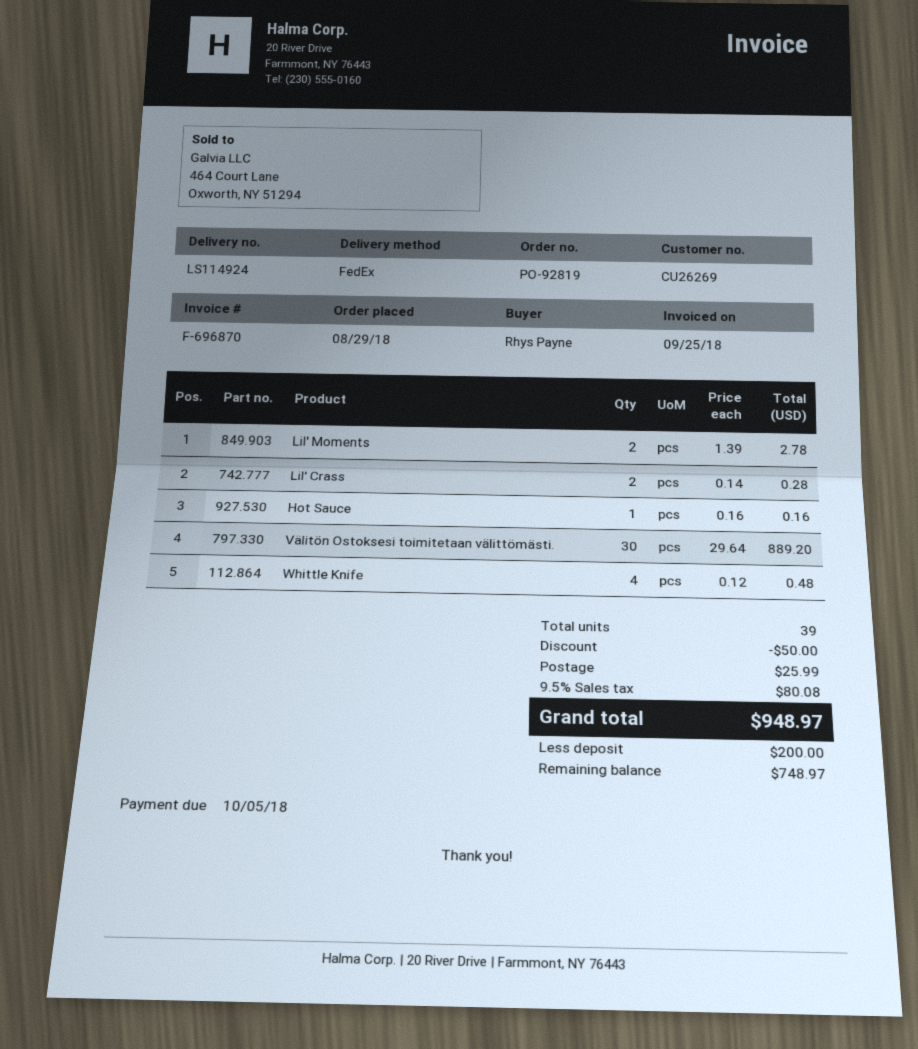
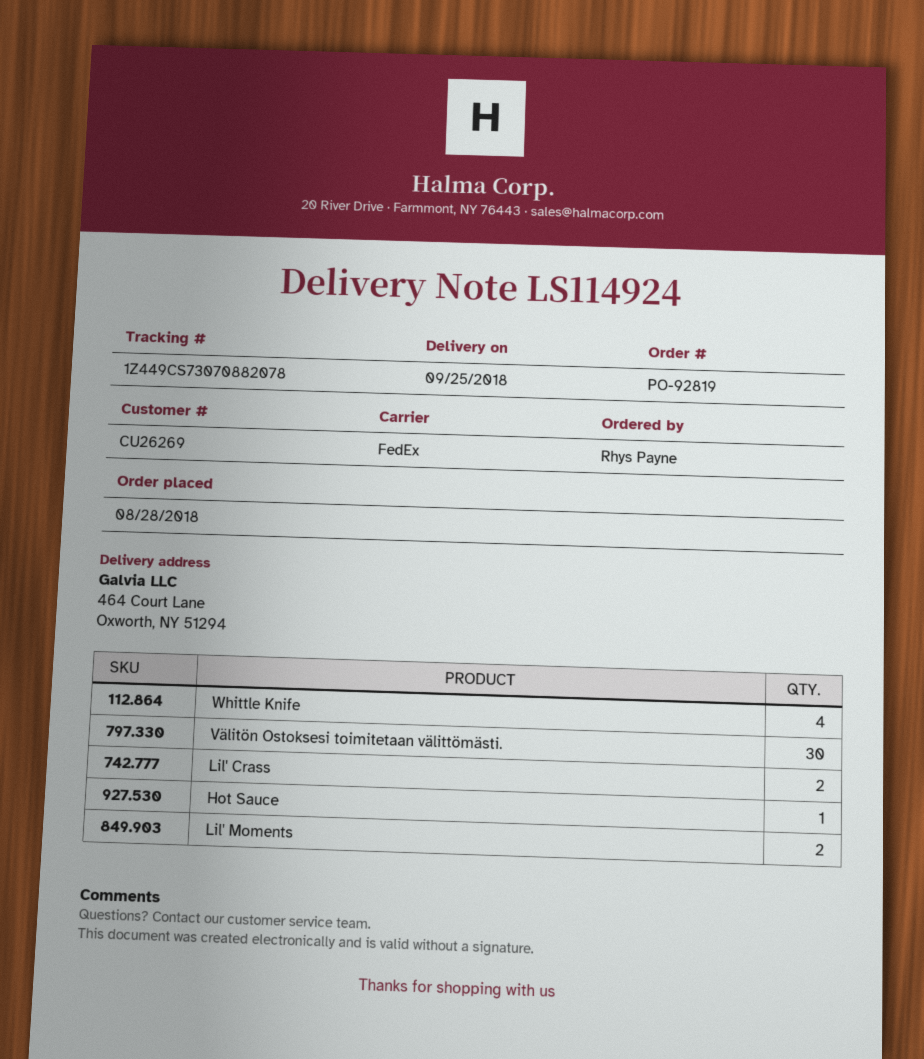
order date: 2018-08-29 -> 2018-08-28

